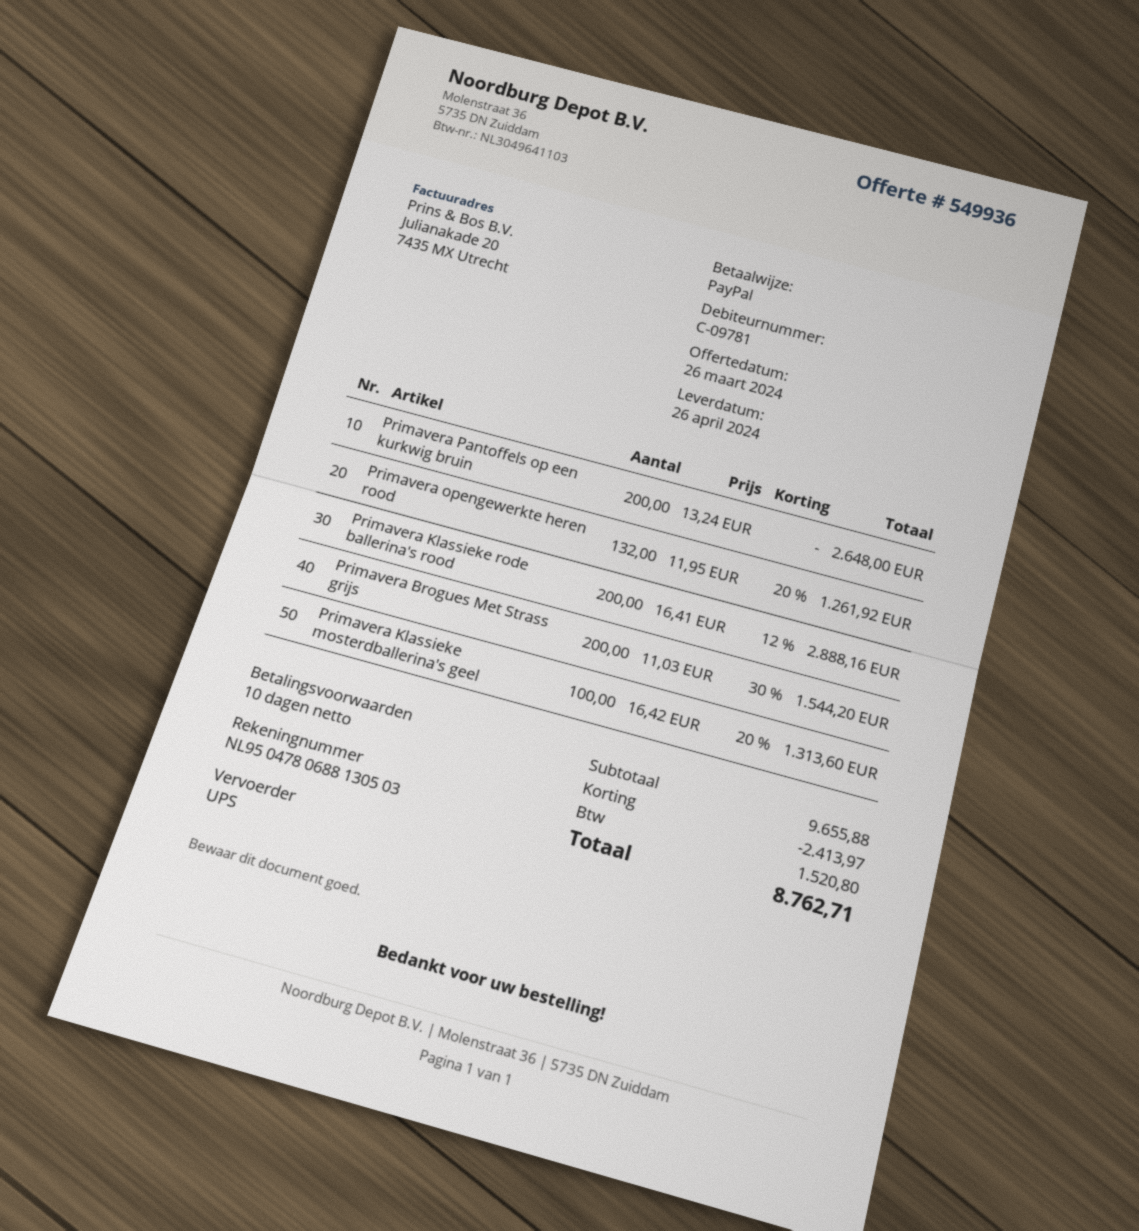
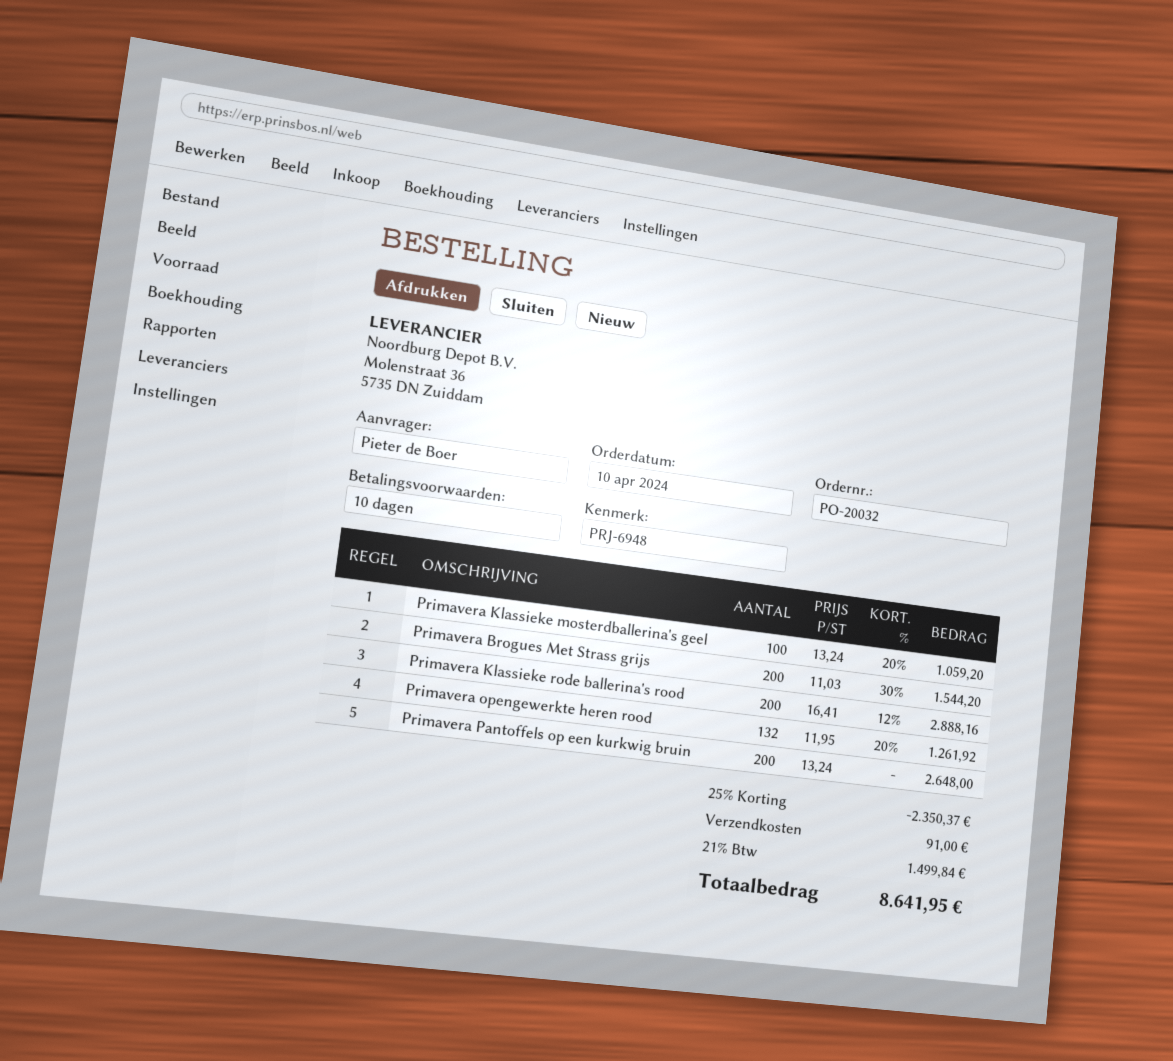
Primavera Klassieke mosterdballerina's geel: 100 x 16.42 - 20% = 1313.60 -> 100 x 13.24 - 20% = 1059.20
discount: 2413.97 -> 2350.37
shipping: none -> 91.00
tax: 1520.80 -> 1499.84
total: 8762.71 -> 8641.95

